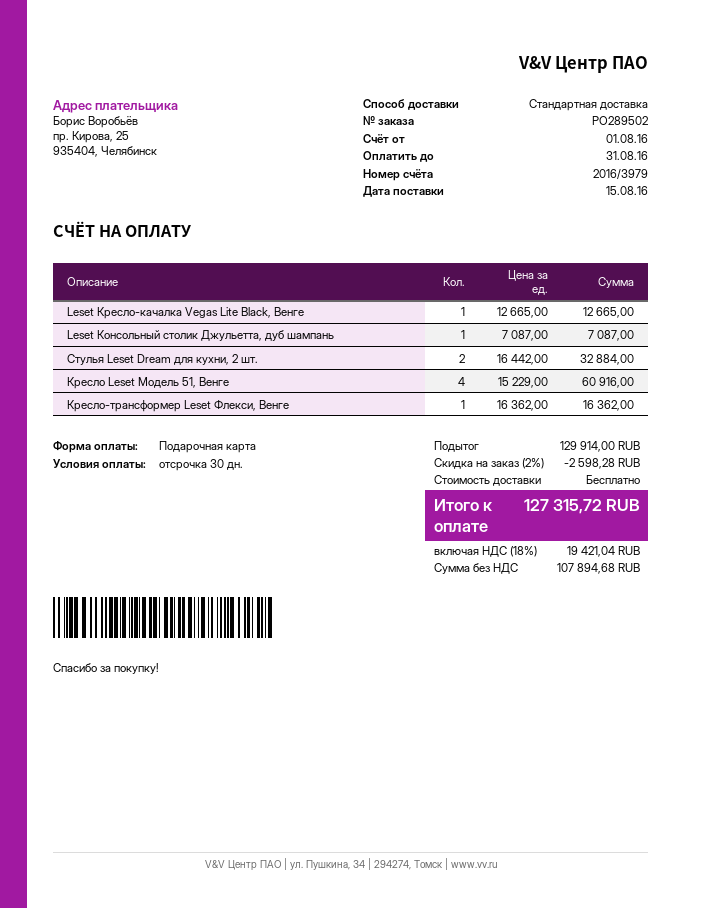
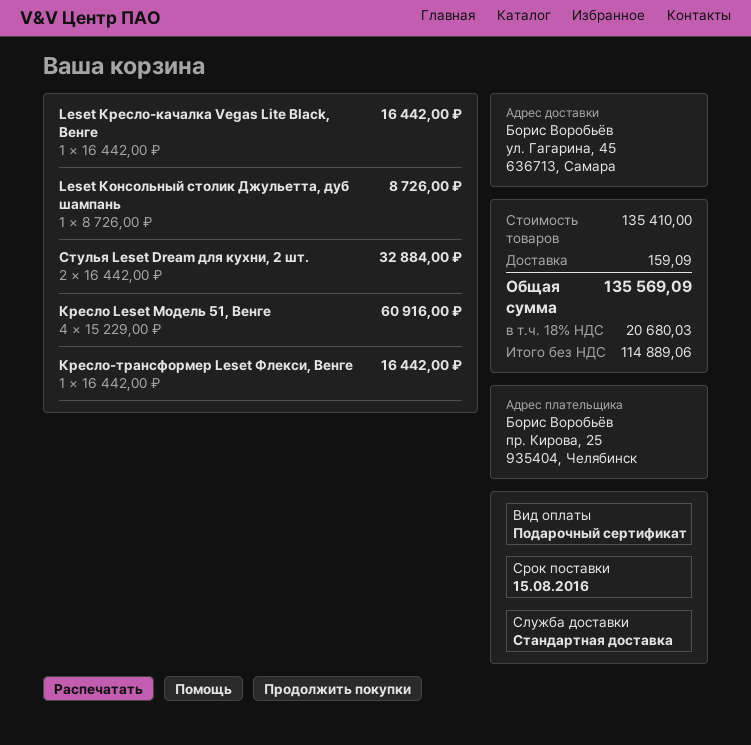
Leset Кресло-качалка Vegas Lite Black, Венге: 1 x 12665.00 = 12665.00 -> 1 x 16442.00 = 16442.00
Leset Консольный столик Джульетта, дуб шампань: 1 x 7087.00 = 7087.00 -> 1 x 8726.00 = 8726.00
Кресло-трансформер Leset Флекси, Венге: 1 x 16362.00 = 16362.00 -> 1 x 16442.00 = 16442.00
subtotal: 129914.00 -> 135410.00
discount: 2% = 2598.28 -> none
shipping: 0.00 -> 159.09
net: 107894.68 -> 114889.06
tax: 18% = 19421.04 -> 18% = 20680.03
total: 127315.72 -> 135569.09

